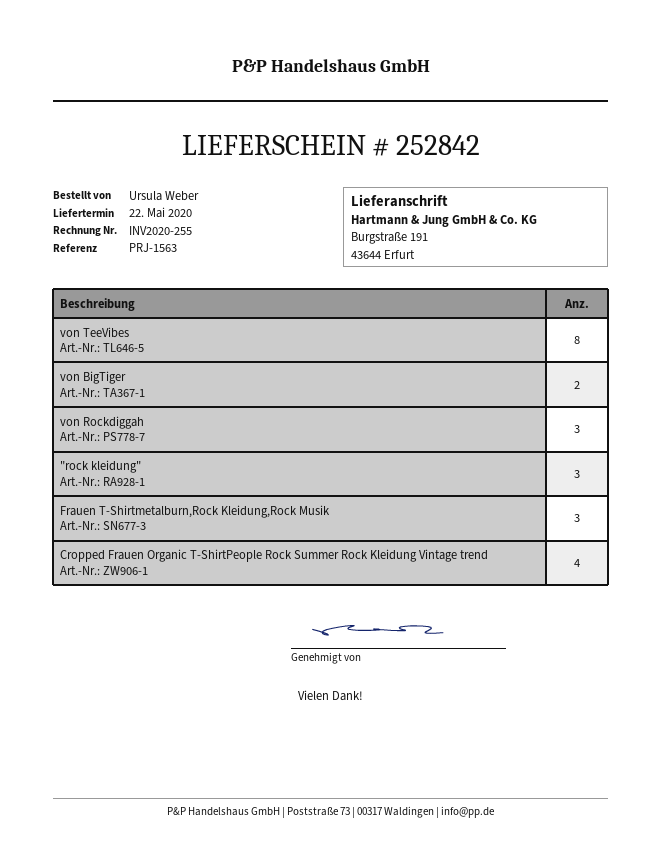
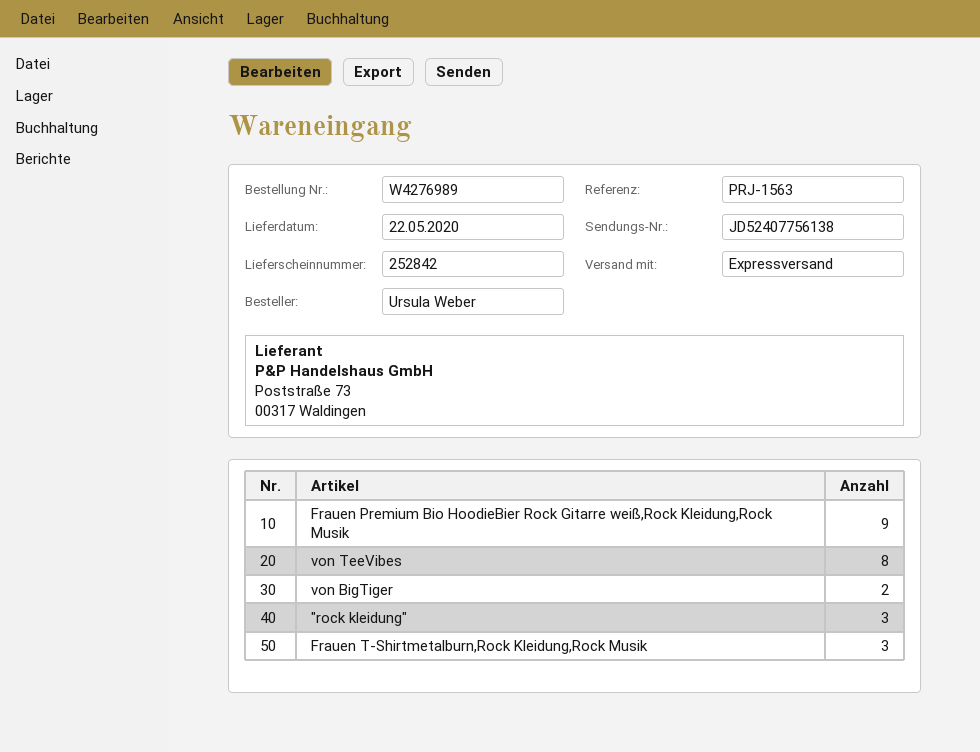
von Rockdiggah: 3 -> none
Cropped Frauen Organic T-ShirtPeople Rock Summer Rock Kleidung Vintage trend: 4 -> none
Frauen Premium Bio HoodieBier Rock Gitarre weiß,Rock Kleidung,Rock Musik: none -> 9

